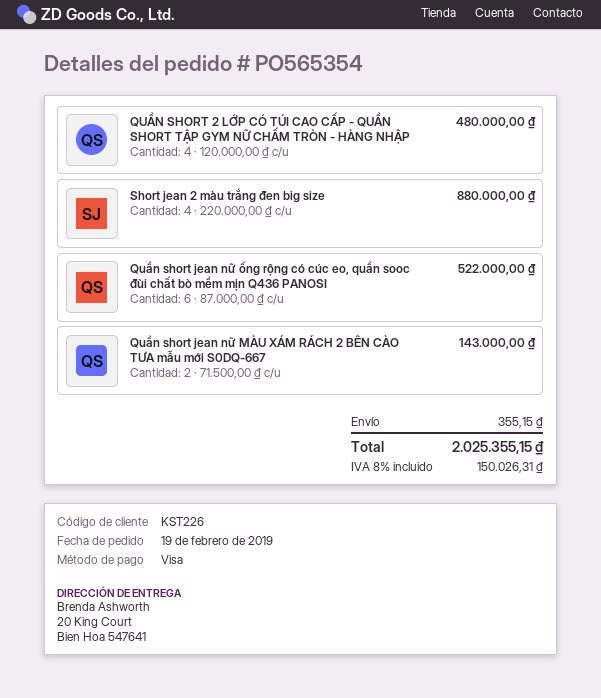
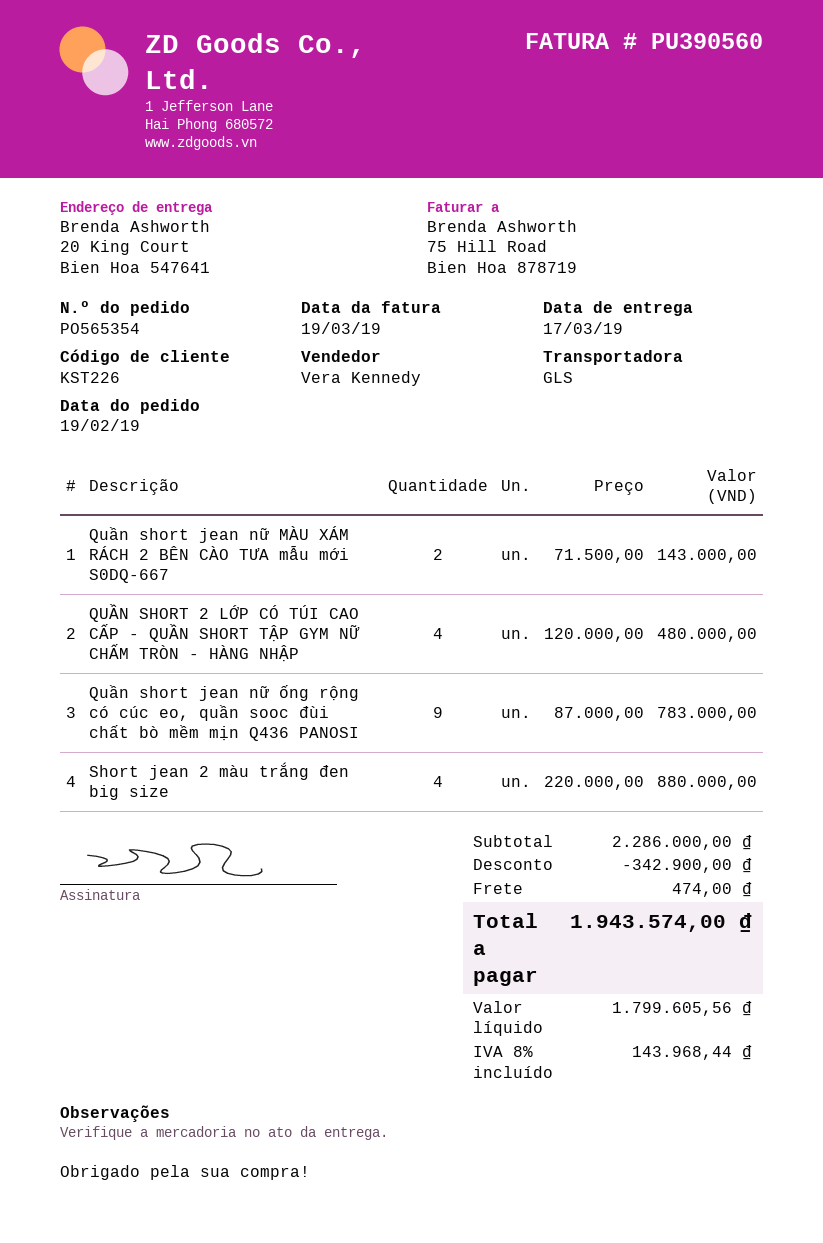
Quần short jean nữ ống rộng có cúc eo, quần sooc đùi chất bò mềm mịn Q436 PANOSI: 6 x 87000.00 = 522000.00 -> 9 x 87000.00 = 783000.00
discount: none -> 342900.00
shipping: 355.15 -> 474.00
tax: 8% = 150026.31 -> 8% = 143968.44
total: 2025355.15 -> 1943574.00

